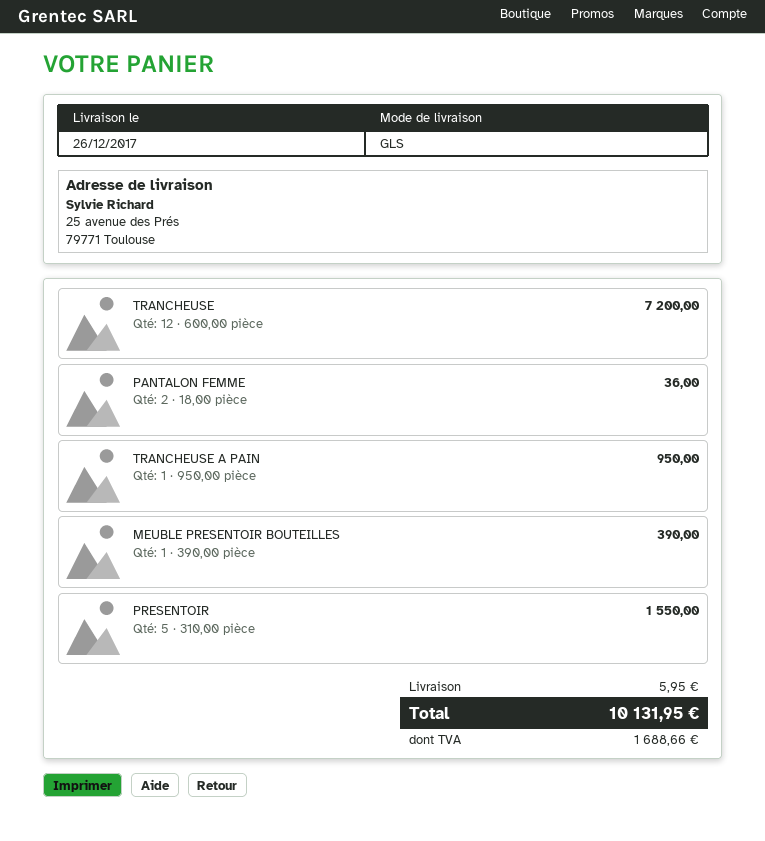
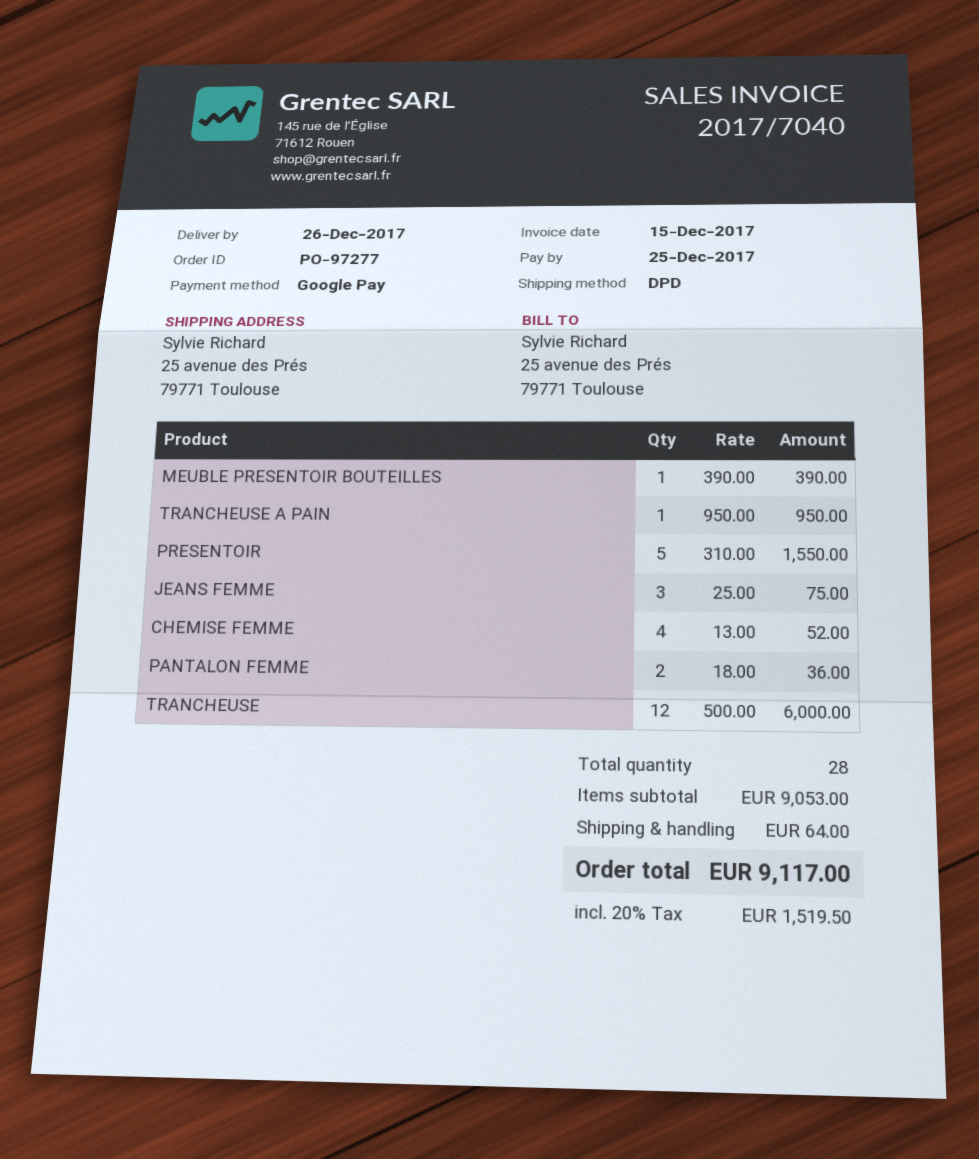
shipping method: GLS -> DPD
TRANCHEUSE: 12 x 600.00 = 7200.00 -> 12 x 500.00 = 6000.00
JEANS FEMME: none -> 3 x 25.00 = 75.00
CHEMISE FEMME: none -> 4 x 13.00 = 52.00
shipping: 5.95 -> 64.00
tax: 1688.66 -> 1519.50
total: 10131.95 -> 9117.00

